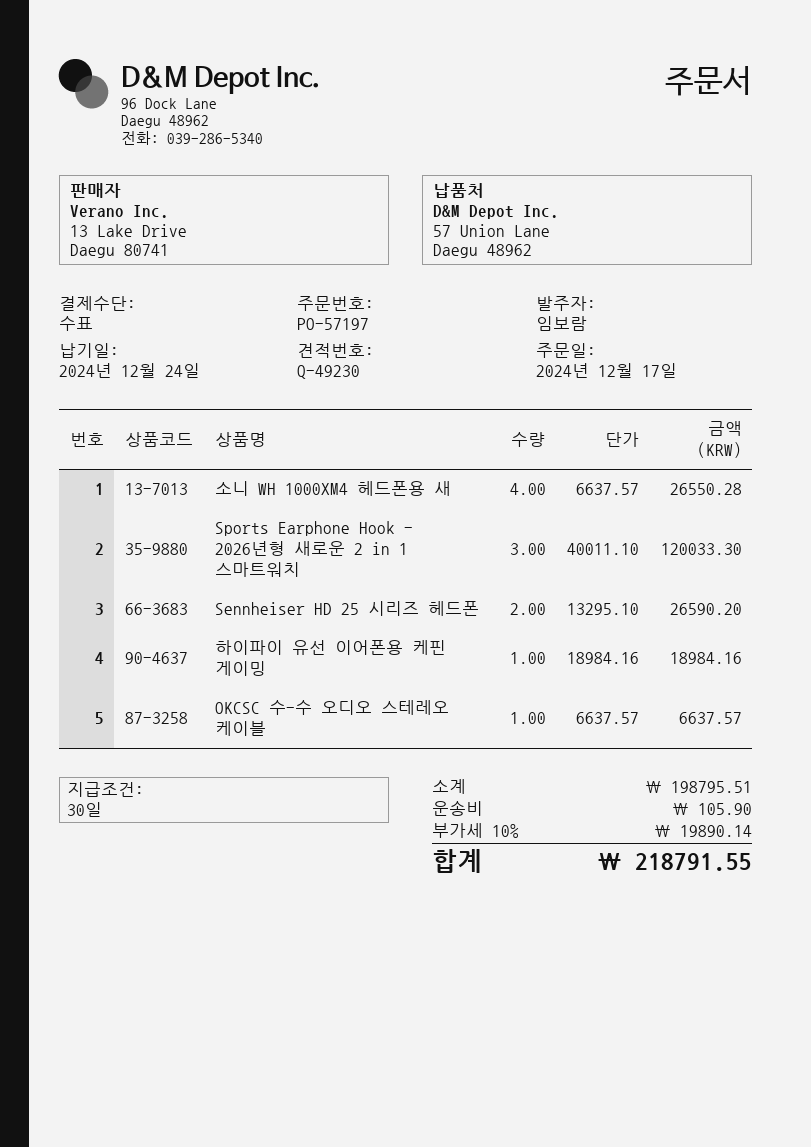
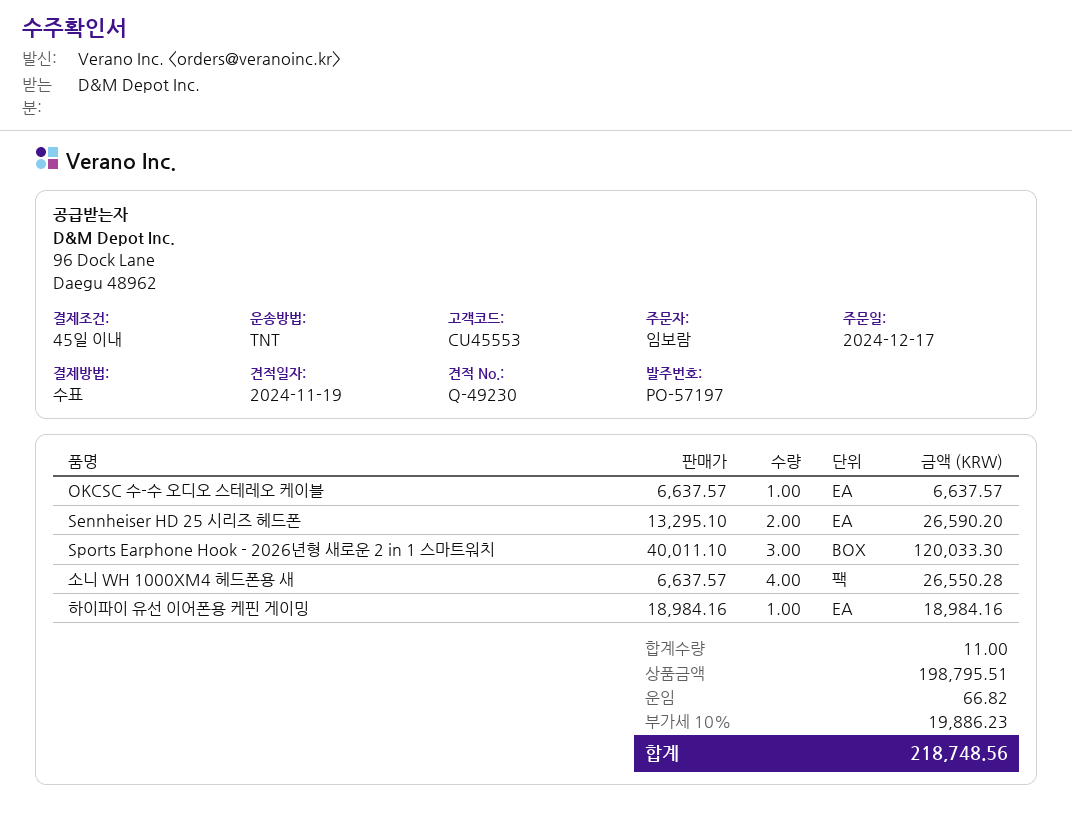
payment terms: 30 days -> 45 days
shipping: 105.90 -> 66.82
tax: 10% = 19890.14 -> 10% = 19886.23
total: 218791.55 -> 218748.56

